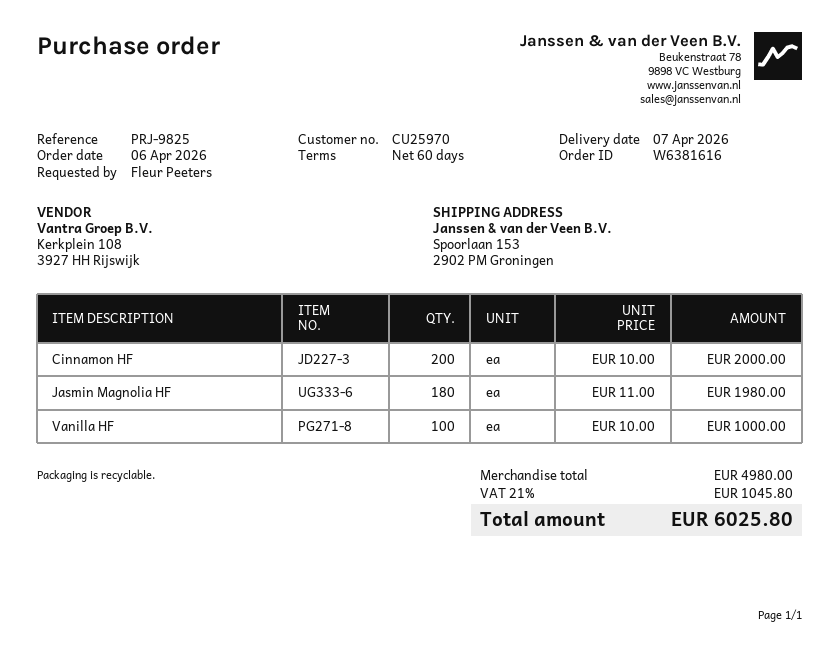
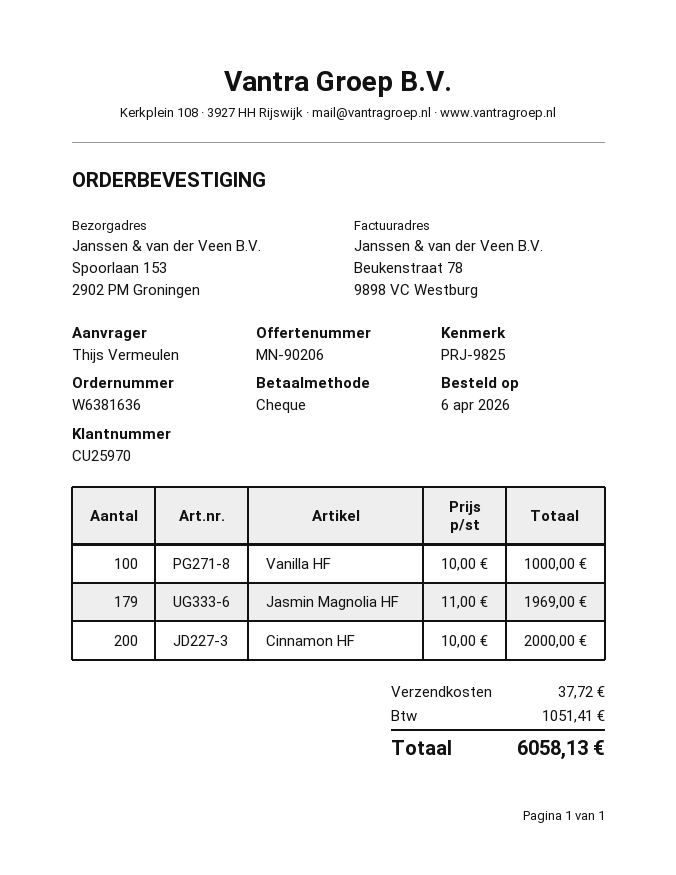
order number: W6381616 -> W6381636
ordered by: Fleur Peeters -> Thijs Vermeulen
Jasmin Magnolia HF: 180 x 11.00 = 1980.00 -> 179 x 11.00 = 1969.00
shipping: none -> 37.72
tax: 1045.80 -> 1051.41
total: 6025.80 -> 6058.13

